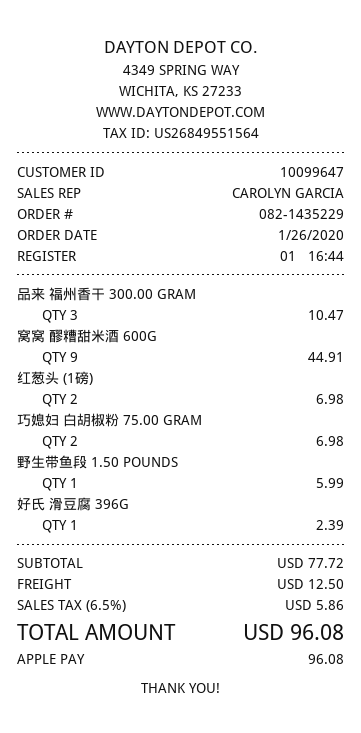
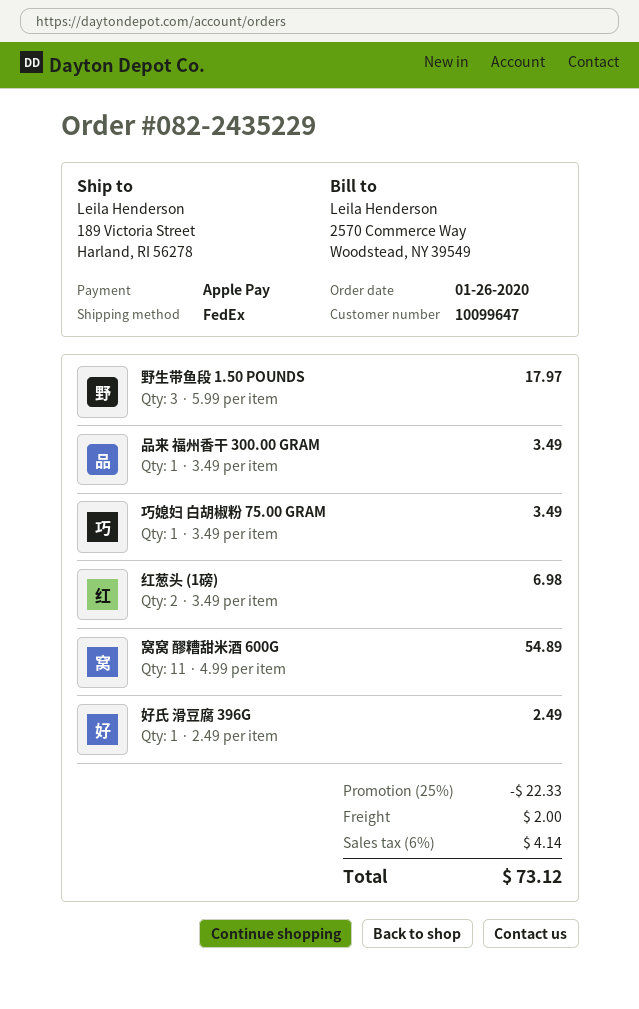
order number: 082-1435229 -> 082-2435229
品来 福州香干 300.00 GRAM: 3 for 10.47 -> 1 for 3.49
窝窝 醪糟甜米酒 600G: 9 for 44.91 -> 11 for 54.89
巧媳妇 白胡椒粉 75.00 GRAM: 2 for 6.98 -> 1 for 3.49
野生带鱼段 1.50 POUNDS: 1 for 5.99 -> 3 for 17.97
好氏 滑豆腐 396G: 1 for 2.39 -> 1 for 2.49
discount: none -> 25% = 22.33
shipping: 12.50 -> 2.00
tax: 6.5% = 5.86 -> 6% = 4.14
total: 96.08 -> 73.12

